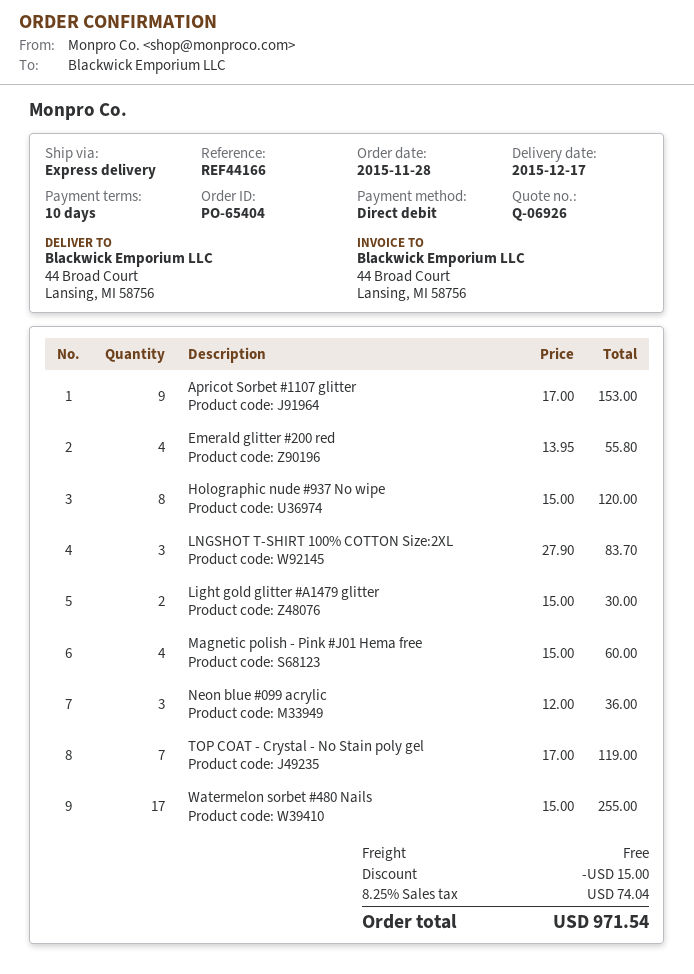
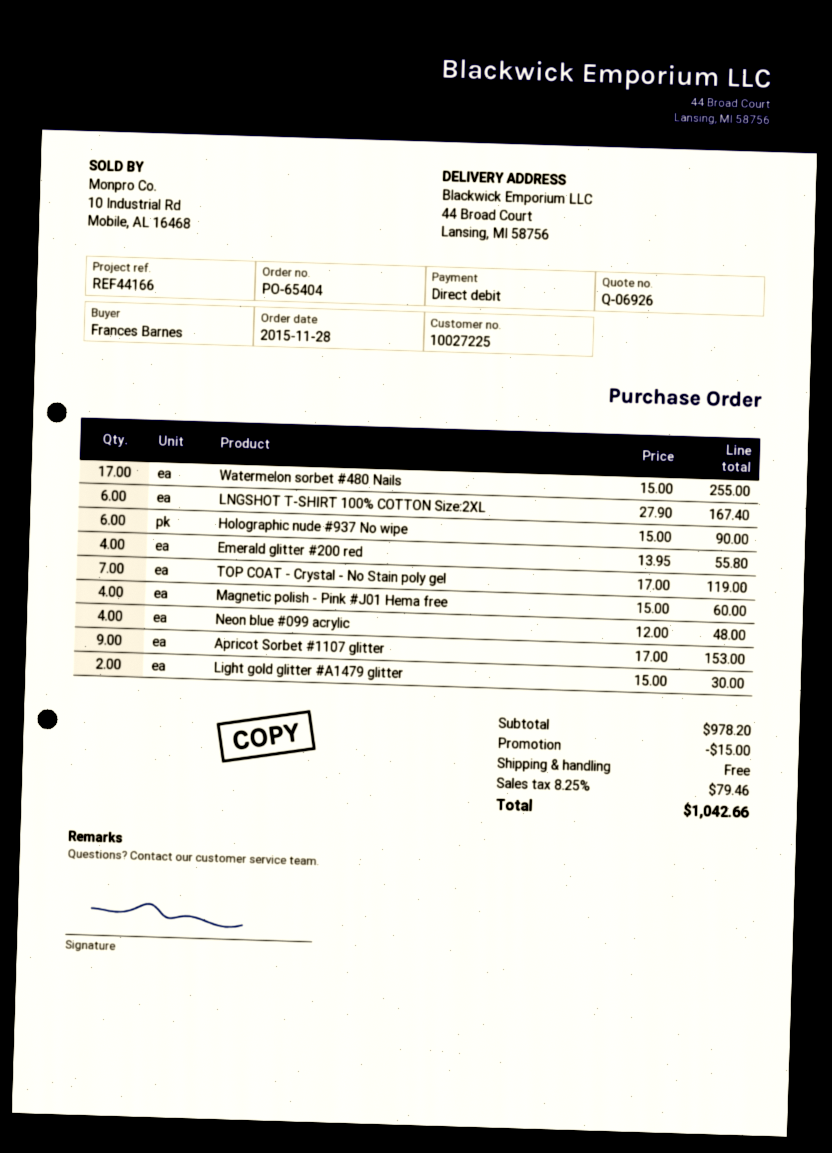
Holographic nude #937 No wipe: 8 x 15.00 = 120.00 -> 6 x 15.00 = 90.00
LNGSHOT T-SHIRT 100% COTTON Size:2XL: 3 x 27.90 = 83.70 -> 6 x 27.90 = 167.40
Neon blue #099 acrylic: 3 x 12.00 = 36.00 -> 4 x 12.00 = 48.00
tax: 8.25% = 74.04 -> 8.25% = 79.46
total: 971.54 -> 1042.66

